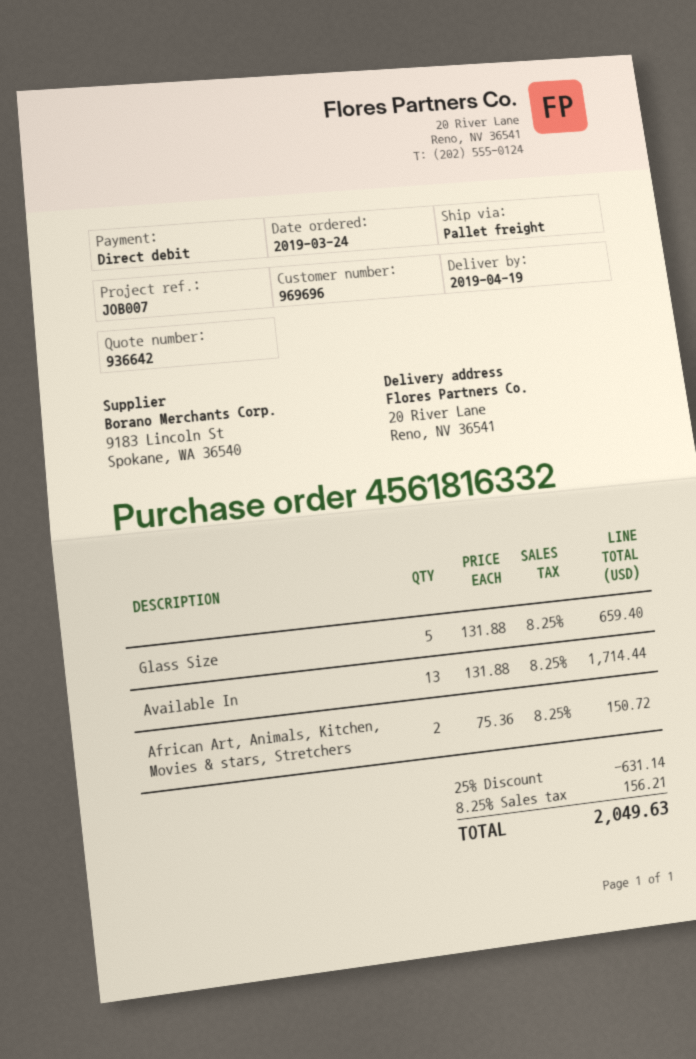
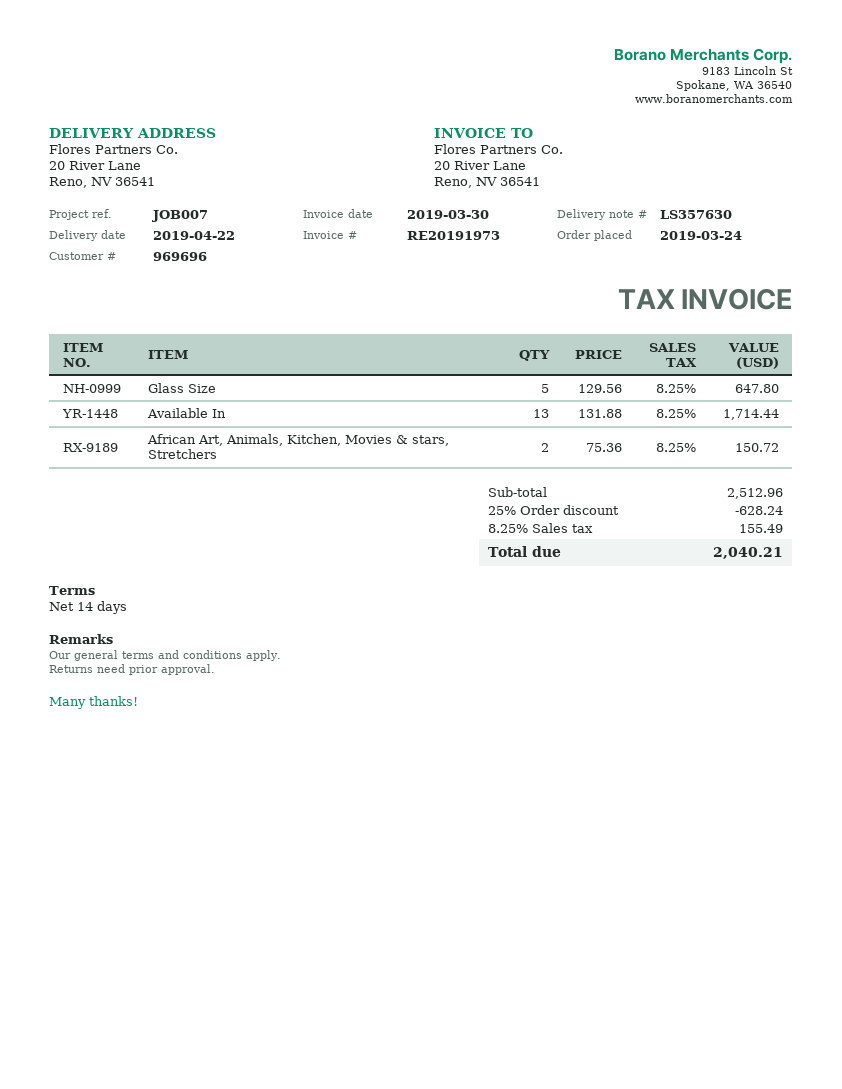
delivery date: 2019-04-19 -> 2019-04-22
Glass Size: 5 x 131.88 = 659.40 -> 5 x 129.56 = 647.80
discount: 25% = 631.14 -> 25% = 628.24
tax: 8.25% = 156.21 -> 8.25% = 155.49
total: 2049.63 -> 2040.21

